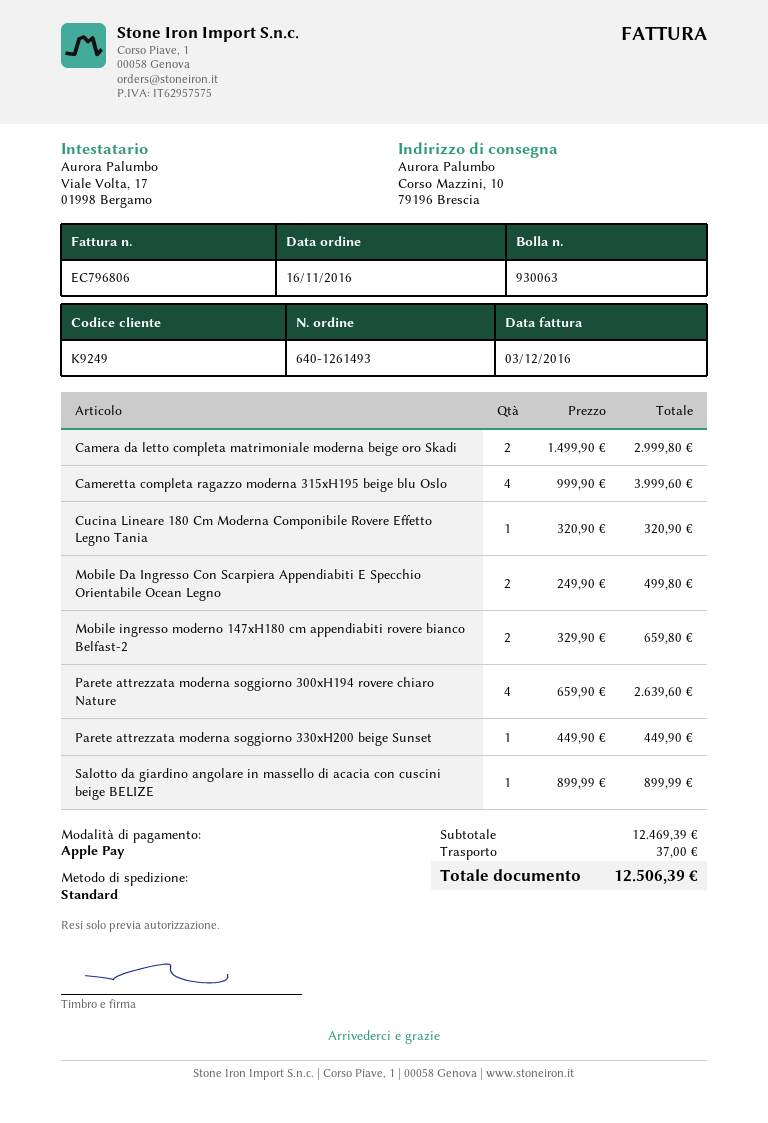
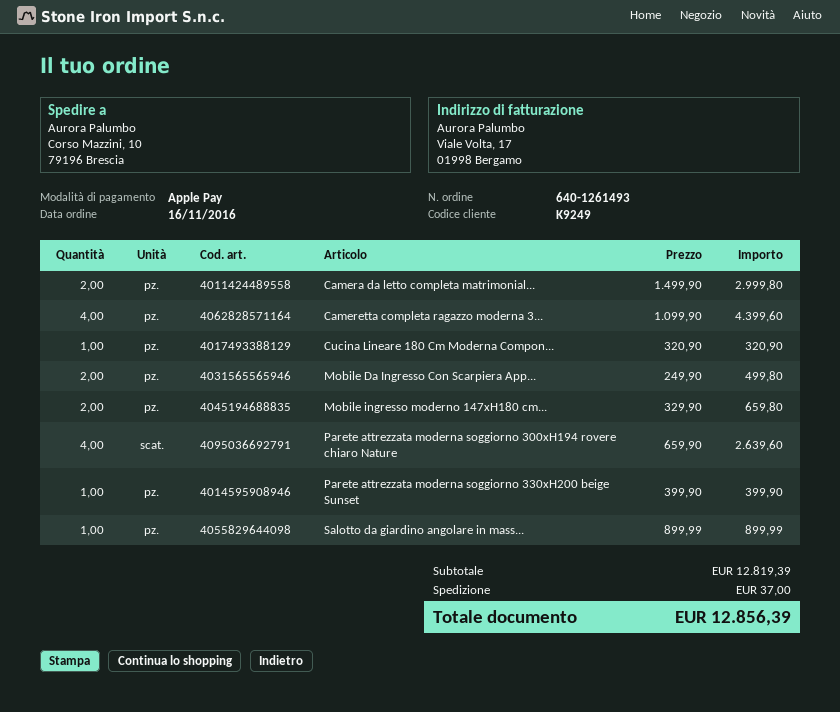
Cameretta completa ragazzo moderna 315xH195 beige blu Oslo: 4 x 999.90 = 3999.60 -> 4 x 1099.90 = 4399.60
Parete attrezzata moderna soggiorno 330xH200 beige Sunset: 1 x 449.90 = 449.90 -> 1 x 399.90 = 399.90
subtotal: 12469.39 -> 12819.39
total: 12506.39 -> 12856.39

